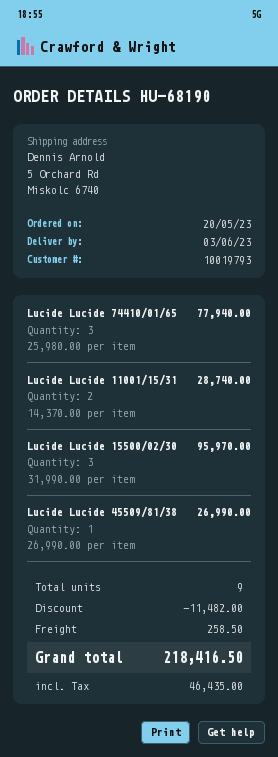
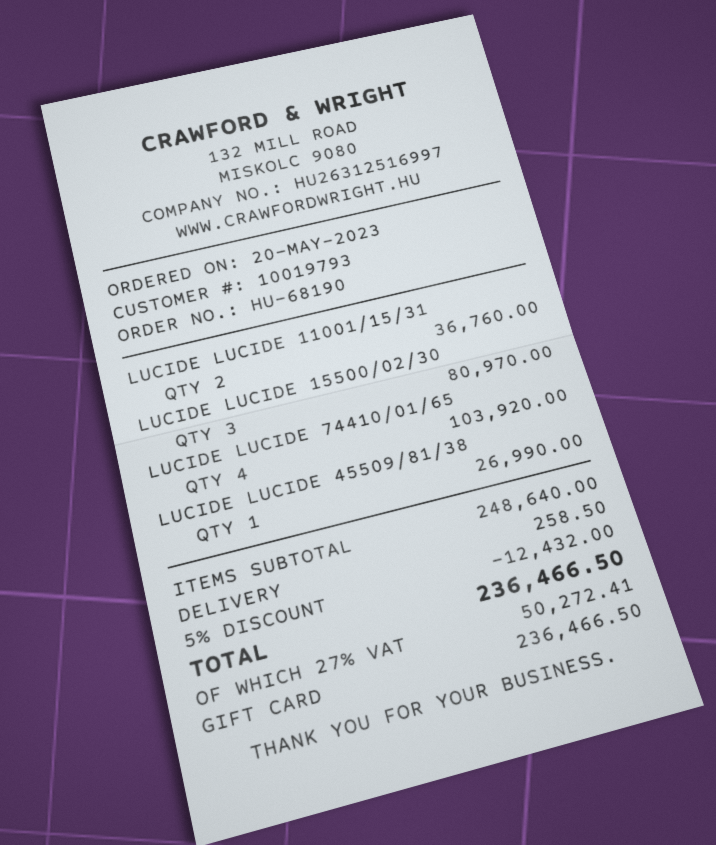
Lucide Lucide 74410/01/65: 3 for 77940.00 -> 4 for 103920.00
Lucide Lucide 11001/15/31: 2 for 28740.00 -> 2 for 36760.00
Lucide Lucide 15500/02/30: 3 for 95970.00 -> 3 for 80970.00
discount: 11482.00 -> 12432.00
tax: 46435.00 -> 50272.41
total: 218416.50 -> 236466.50

